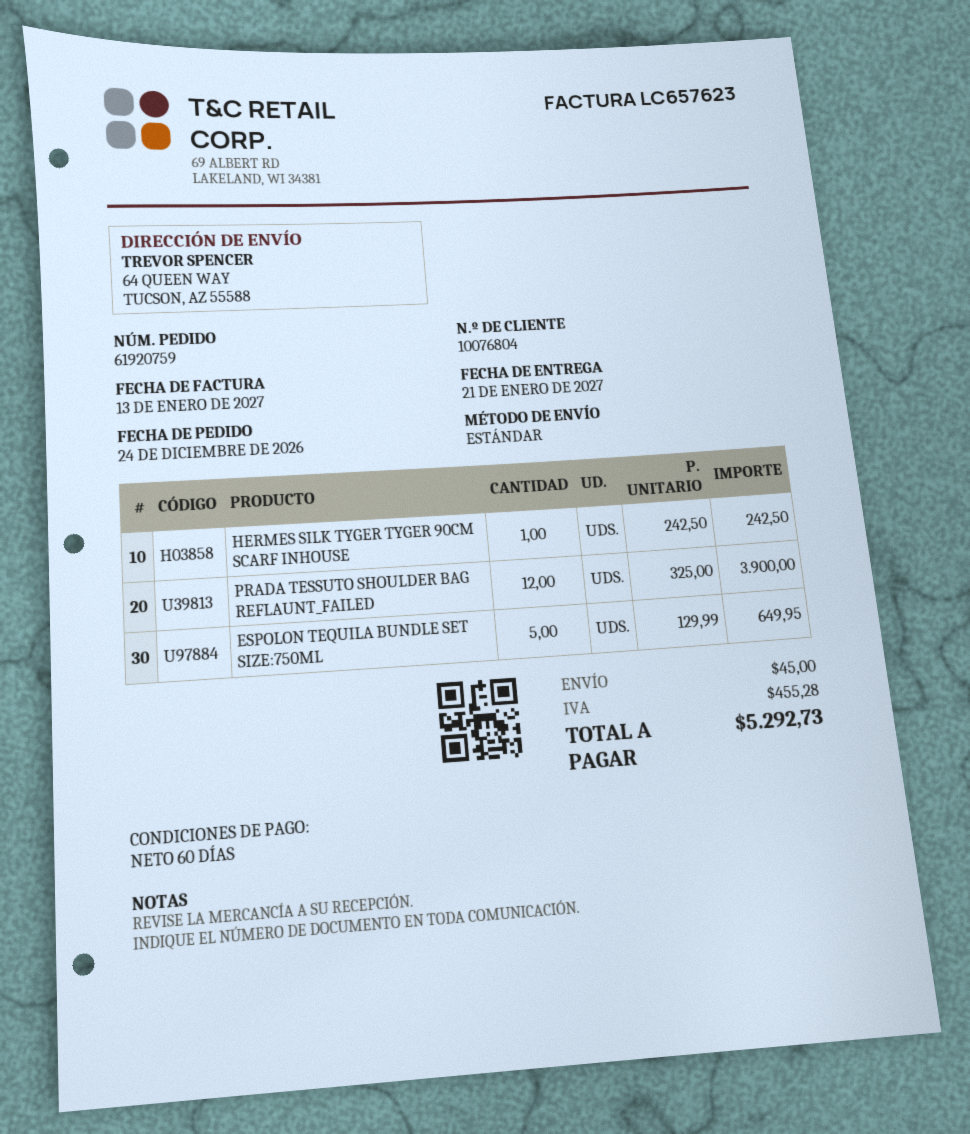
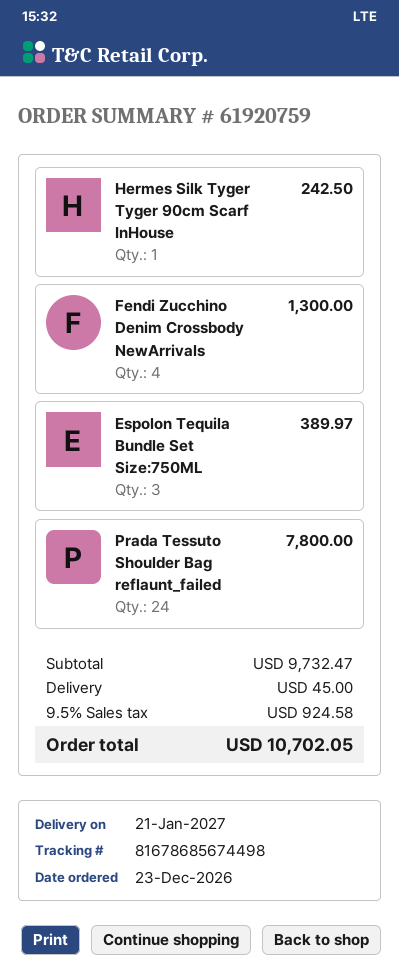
order date: 2026-12-24 -> 2026-12-23
PRADA TESSUTO SHOULDER BAG REFLAUNT_FAILED: 12 for 3900.00 -> 24 for 7800.00
ESPOLON TEQUILA BUNDLE SET SIZE:750ML: 5 for 649.95 -> 3 for 389.97
Fendi Zucchino Denim Crossbody NewArrivals: none -> 4 for 1300.00
tax: 455.28 -> 924.58
total: 5292.73 -> 10702.05

